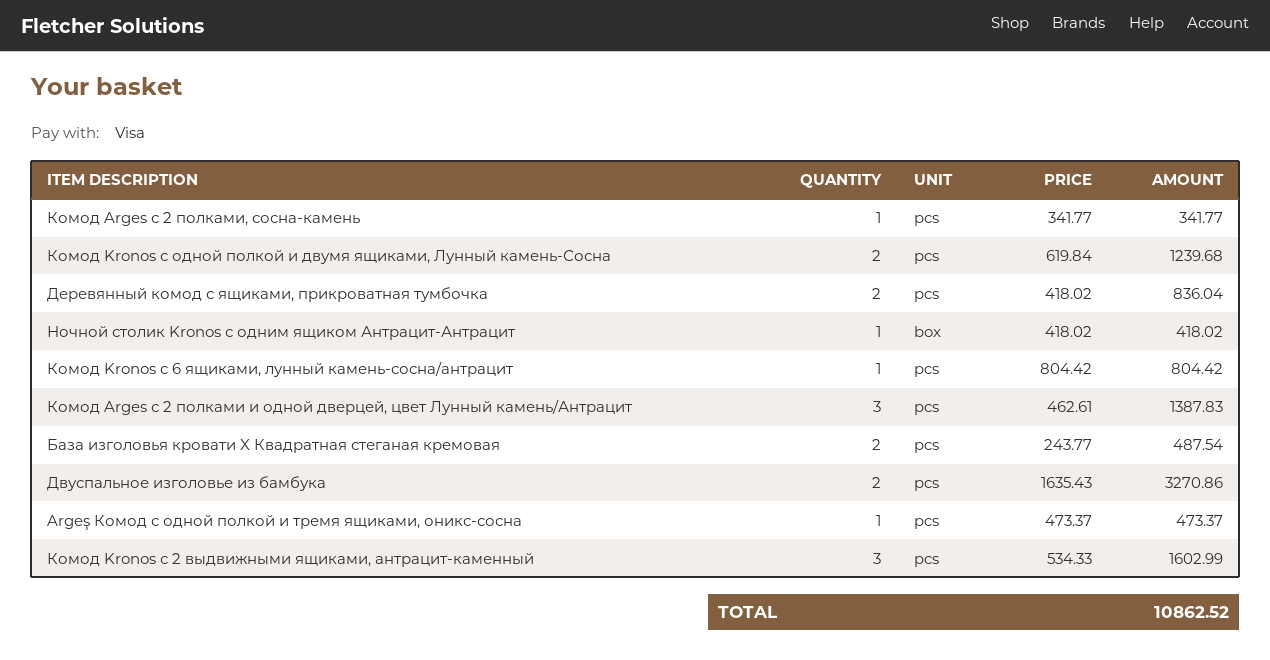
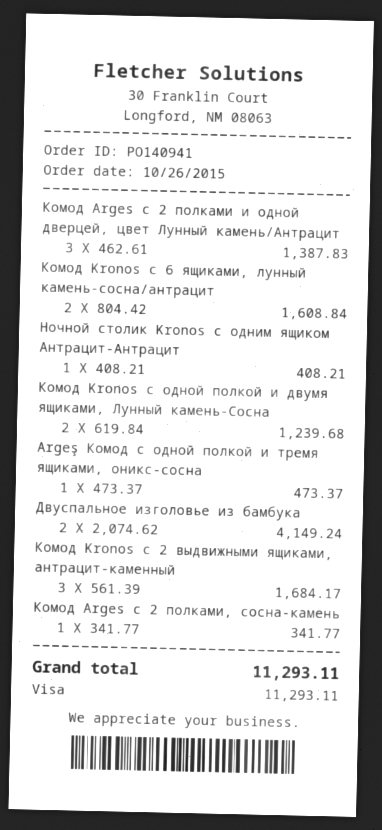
Деревянный комод с ящиками, прикроватная тумбочка: 2 x 418.02 = 836.04 -> none
Ночной столик Kronos с одним ящиком Антрацит-Антрацит: 1 x 418.02 = 418.02 -> 1 x 408.21 = 408.21
Комод Kronos с 6 ящиками, лунный камень-сосна/антрацит: 1 x 804.42 = 804.42 -> 2 x 804.42 = 1608.84
База изголовья кровати X Квадратная стеганая кремовая: 2 x 243.77 = 487.54 -> none
Двуспальное изголовье из бамбука: 2 x 1635.43 = 3270.86 -> 2 x 2074.62 = 4149.24
Комод Kronos с 2 выдвижными ящиками, антрацит-каменный: 3 x 534.33 = 1602.99 -> 3 x 561.39 = 1684.17
total: 10862.52 -> 11293.11

